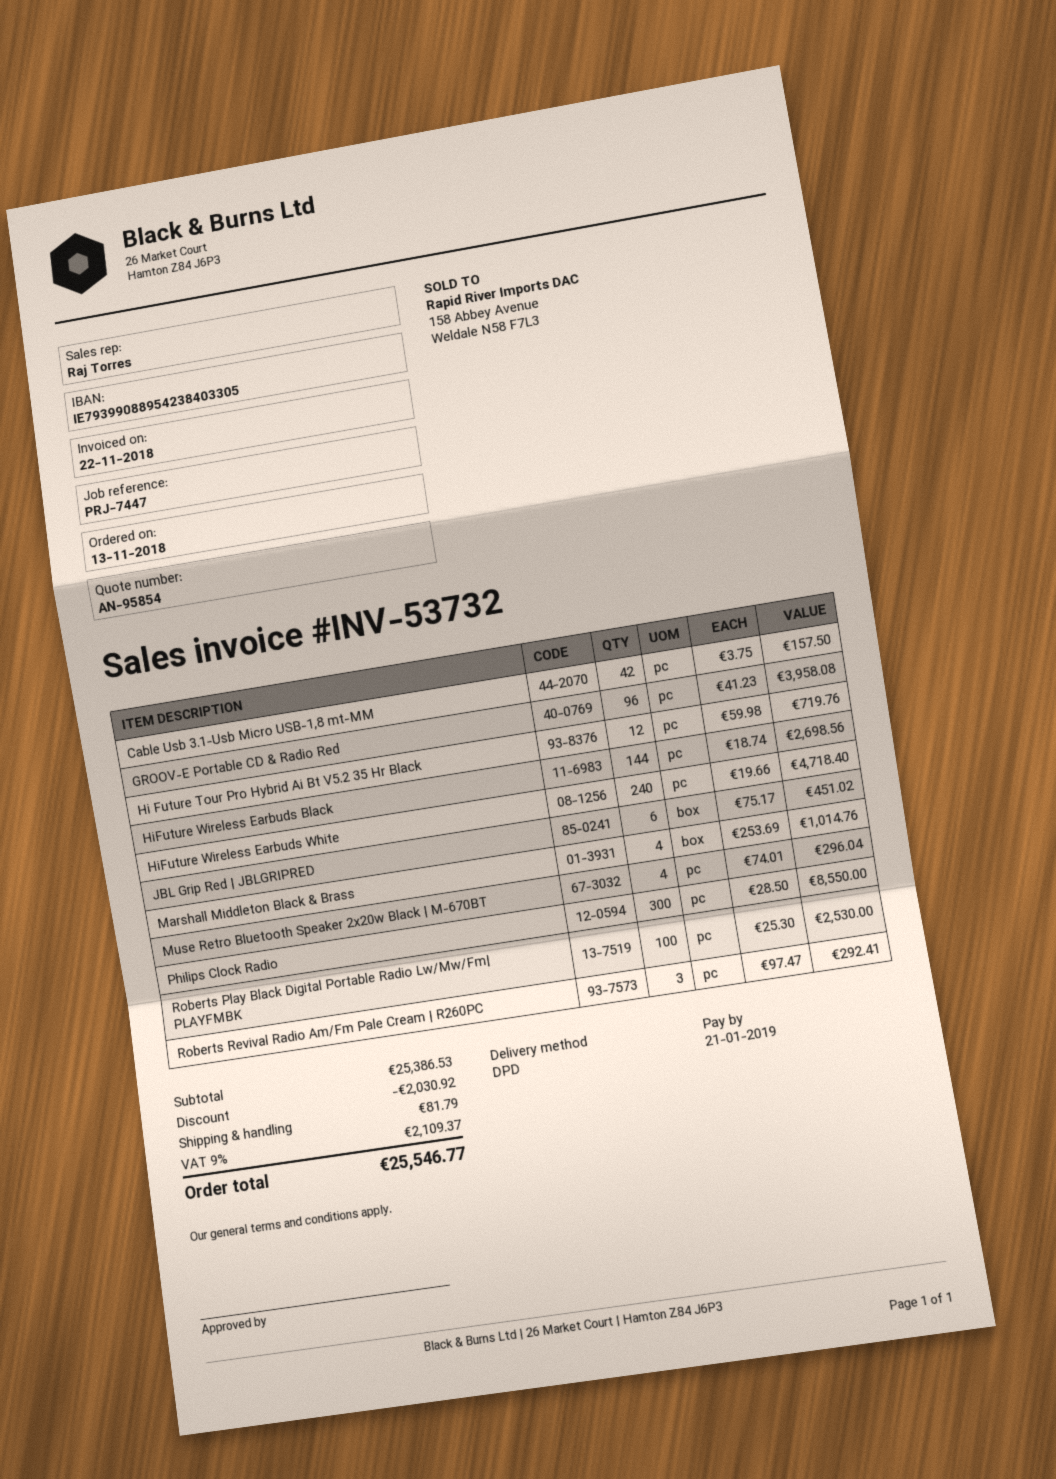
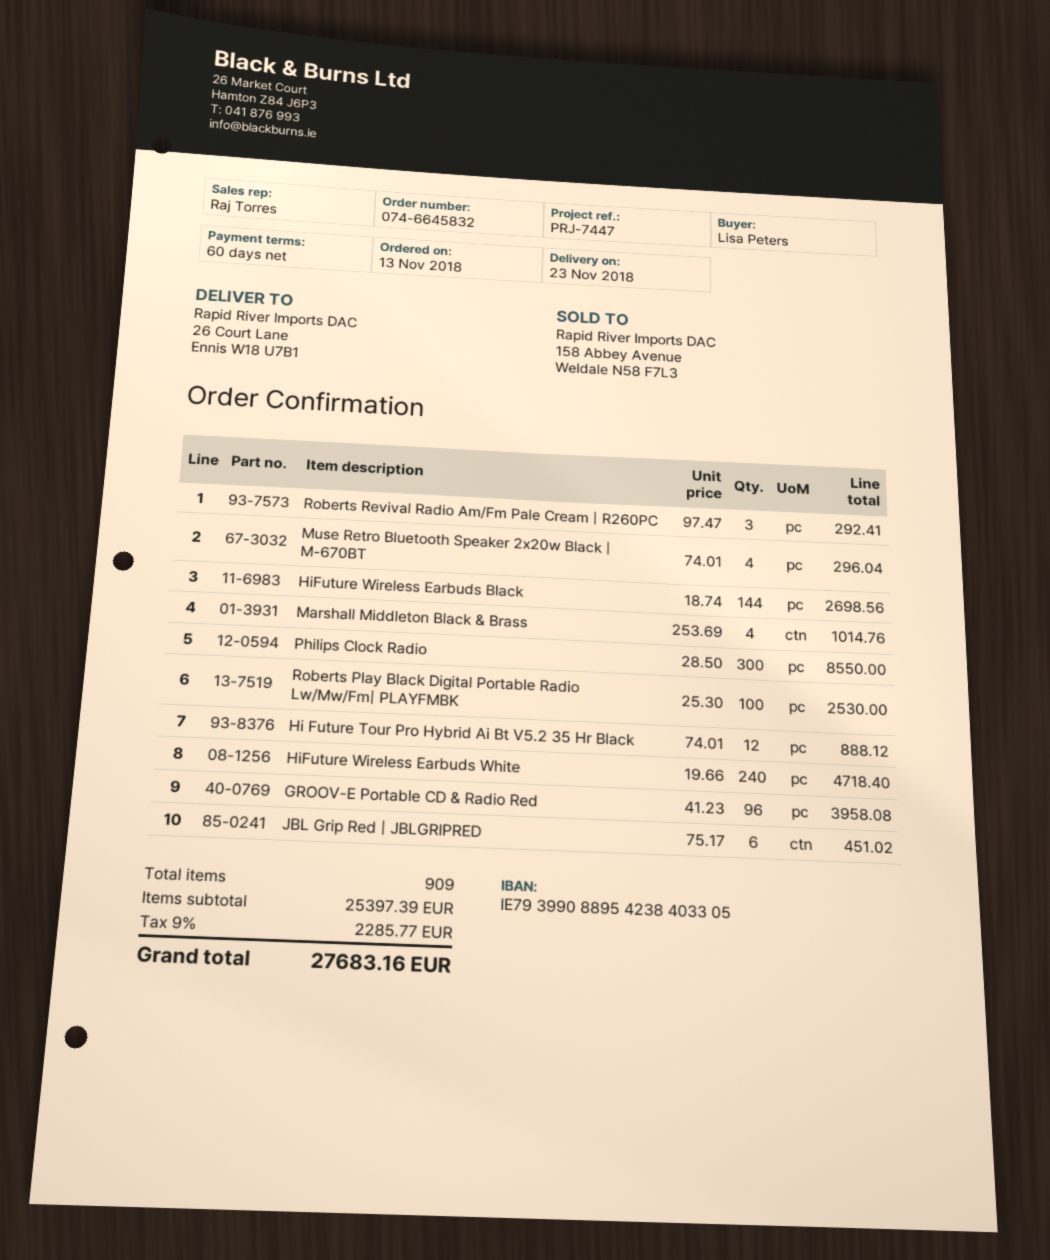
Cable Usb 3.1-Usb Micro USB-1,8 mt-MM: 42 x 3.75 = 157.50 -> none
Hi Future Tour Pro Hybrid Ai Bt V5.2 35 Hr Black: 12 x 59.98 = 719.76 -> 12 x 74.01 = 888.12
subtotal: 25386.53 -> 25397.39
discount: 2030.92 -> none
shipping: 81.79 -> none
tax: 9% = 2109.37 -> 9% = 2285.77
total: 25546.77 -> 27683.16

